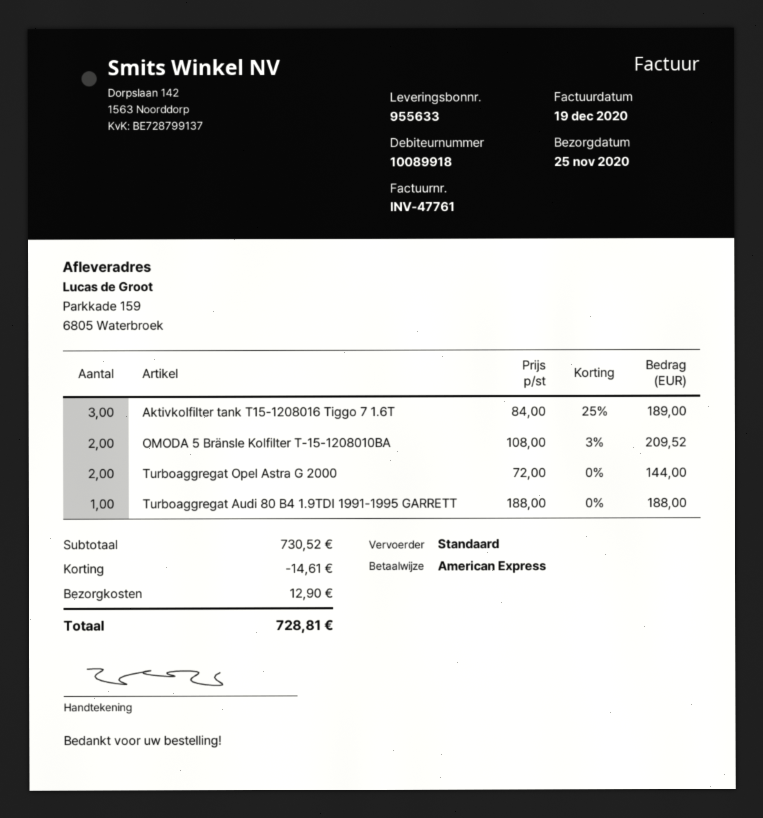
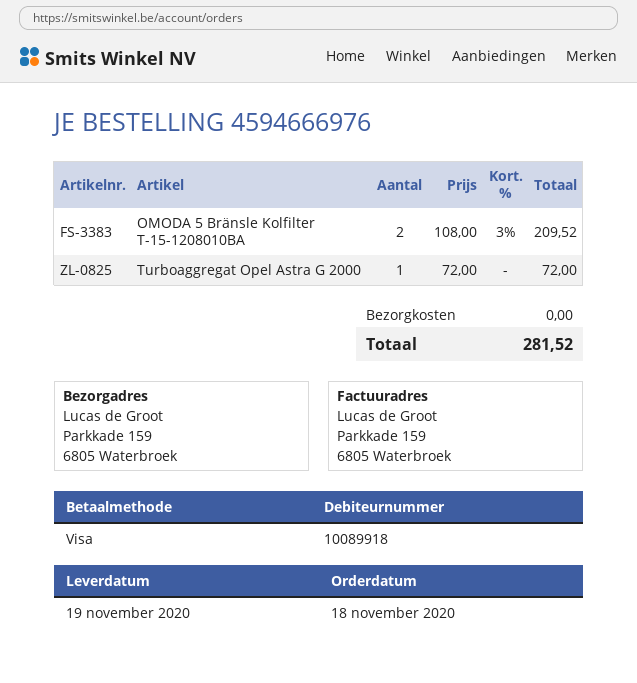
delivery date: 2020-11-25 -> 2020-11-19
payment method: American Express -> Visa
Aktivkolfilter tank T15-1208016 Tiggo 7 1.6T: 3 x 84.00 - 25% = 189.00 -> none
Turboaggregat Opel Astra G 2000: 2 x 72.00 = 144.00 -> 1 x 72.00 = 72.00
Turboaggregat Audi 80 B4 1.9TDI 1991-1995 GARRETT: 1 x 188.00 = 188.00 -> none
discount: 14.61 -> none
shipping: 12.90 -> 0.00
total: 728.81 -> 281.52

